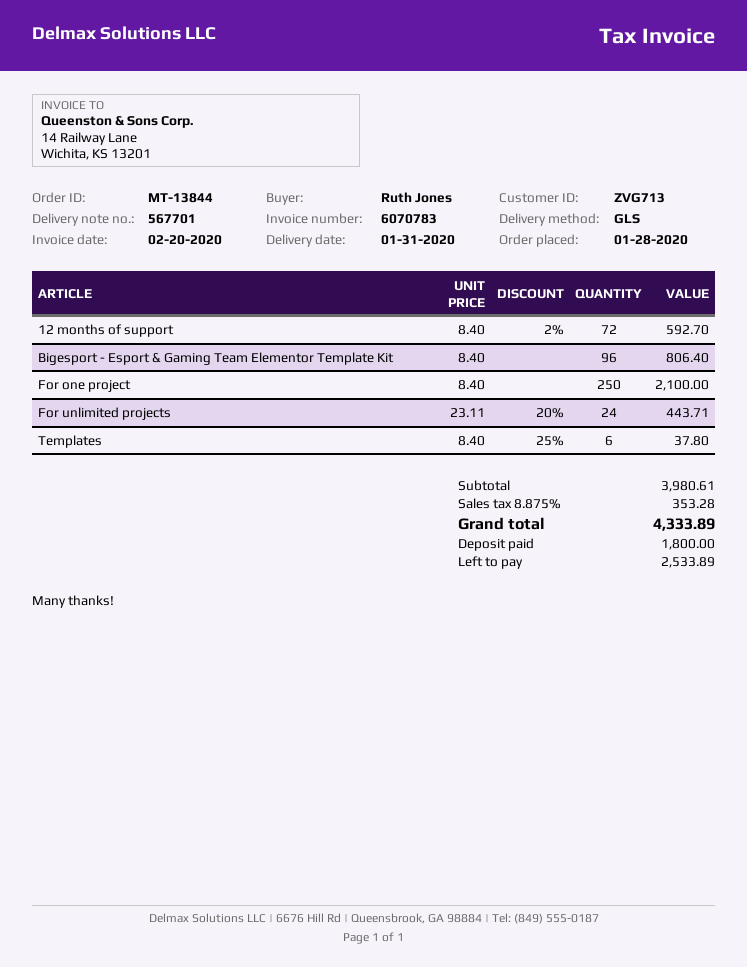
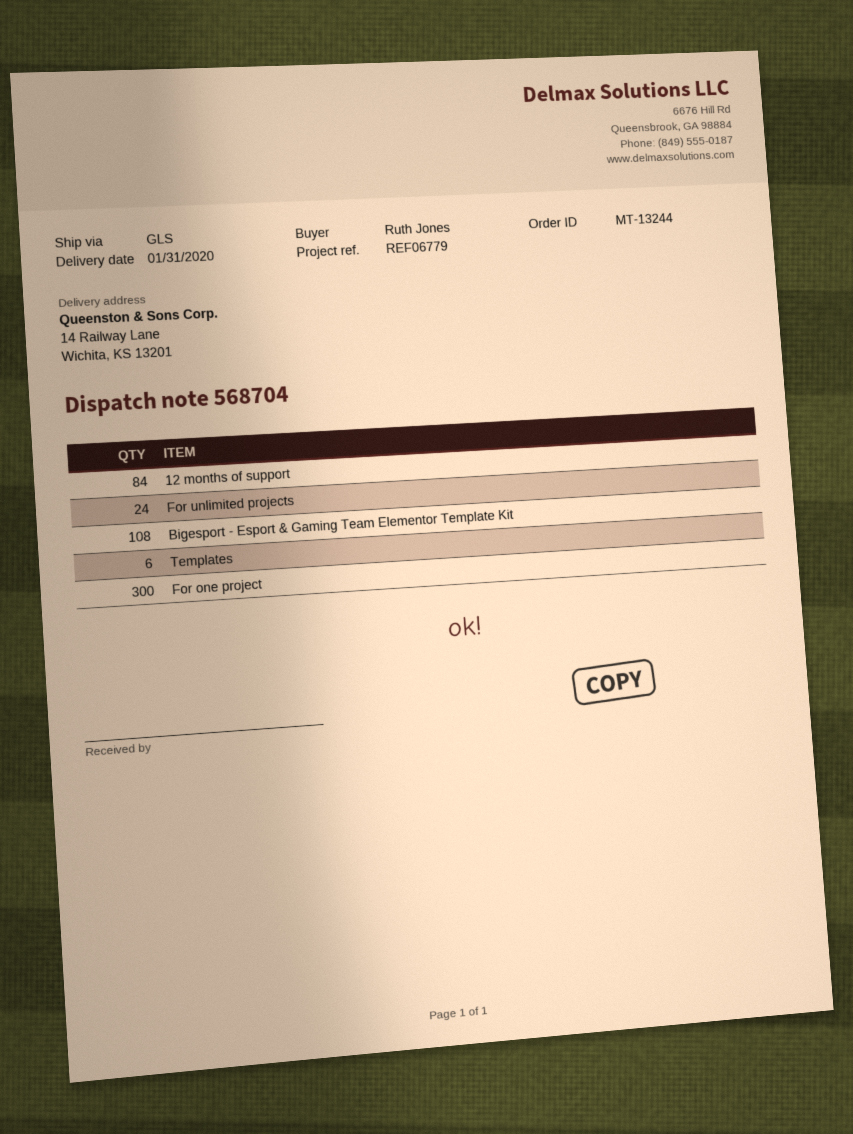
order number: MT-13844 -> MT-13244
delivery note number: 567701 -> 568704
12 months of support: 72 -> 84
Bigesport - Esport & Gaming Team Elementor Template Kit: 96 -> 108
For one project: 250 -> 300

